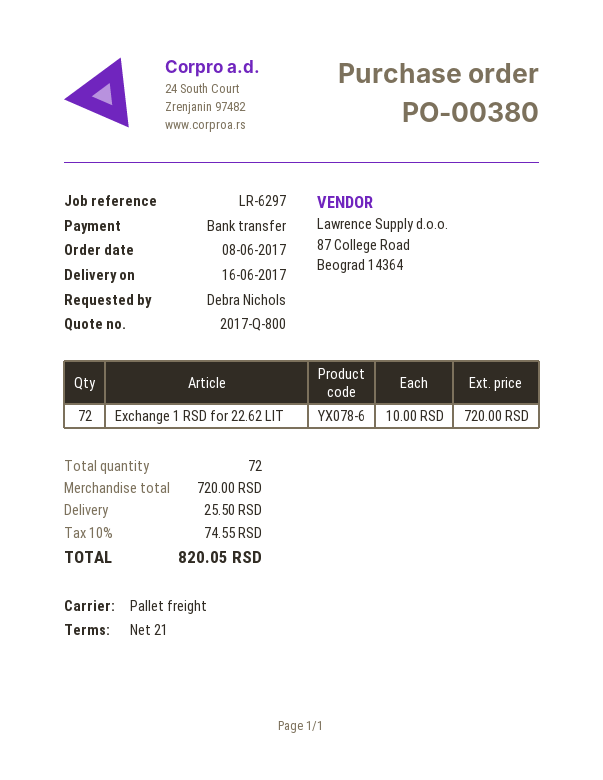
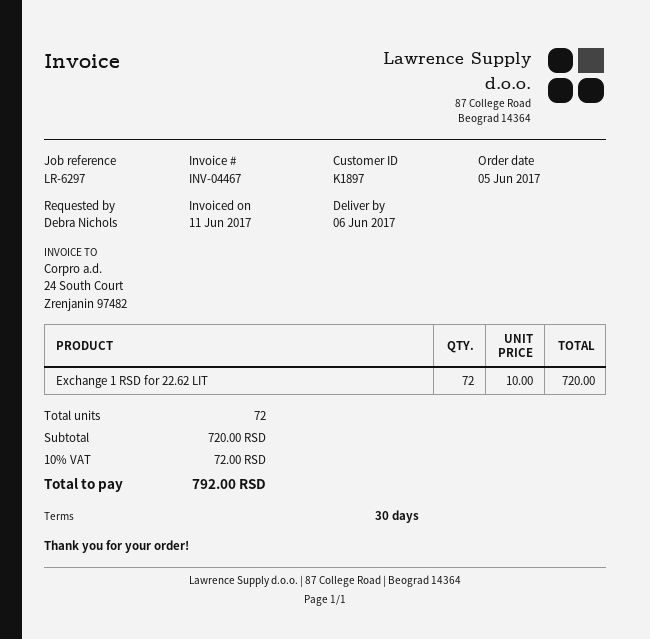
order date: 2017-06-08 -> 2017-06-05
delivery date: 2017-06-16 -> 2017-06-06
payment terms: 21 days -> 30 days
shipping: 25.50 -> none
tax: 10% = 74.55 -> 10% = 72.00
total: 820.05 -> 792.00

